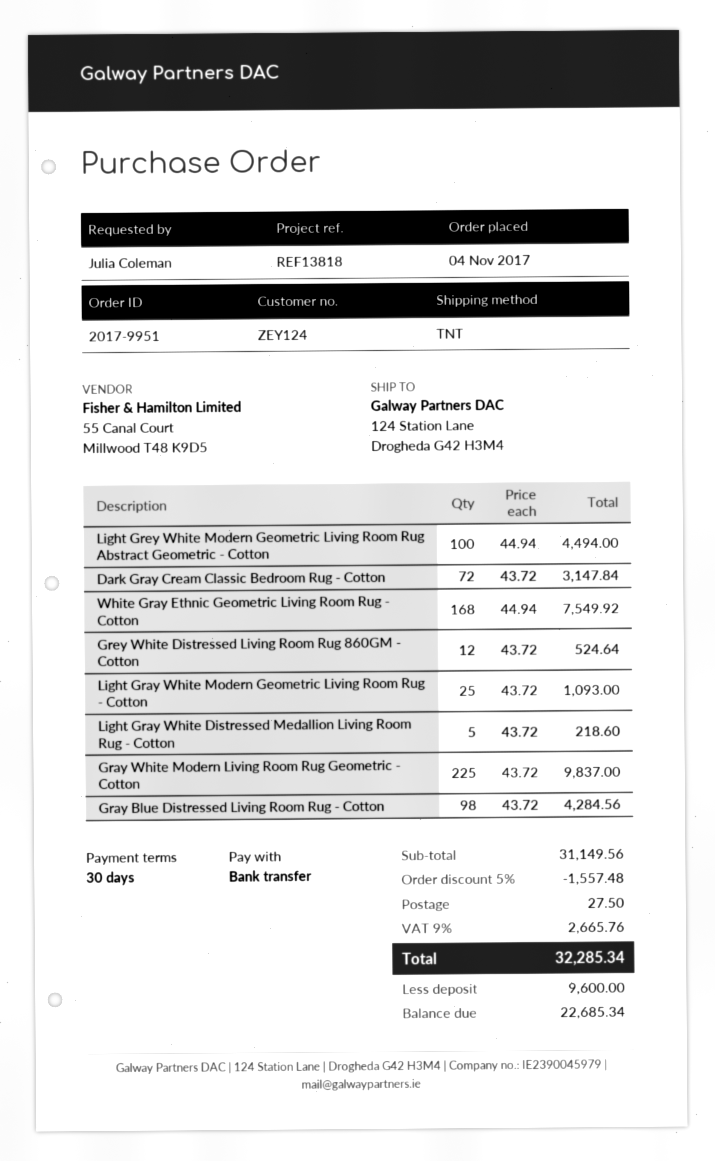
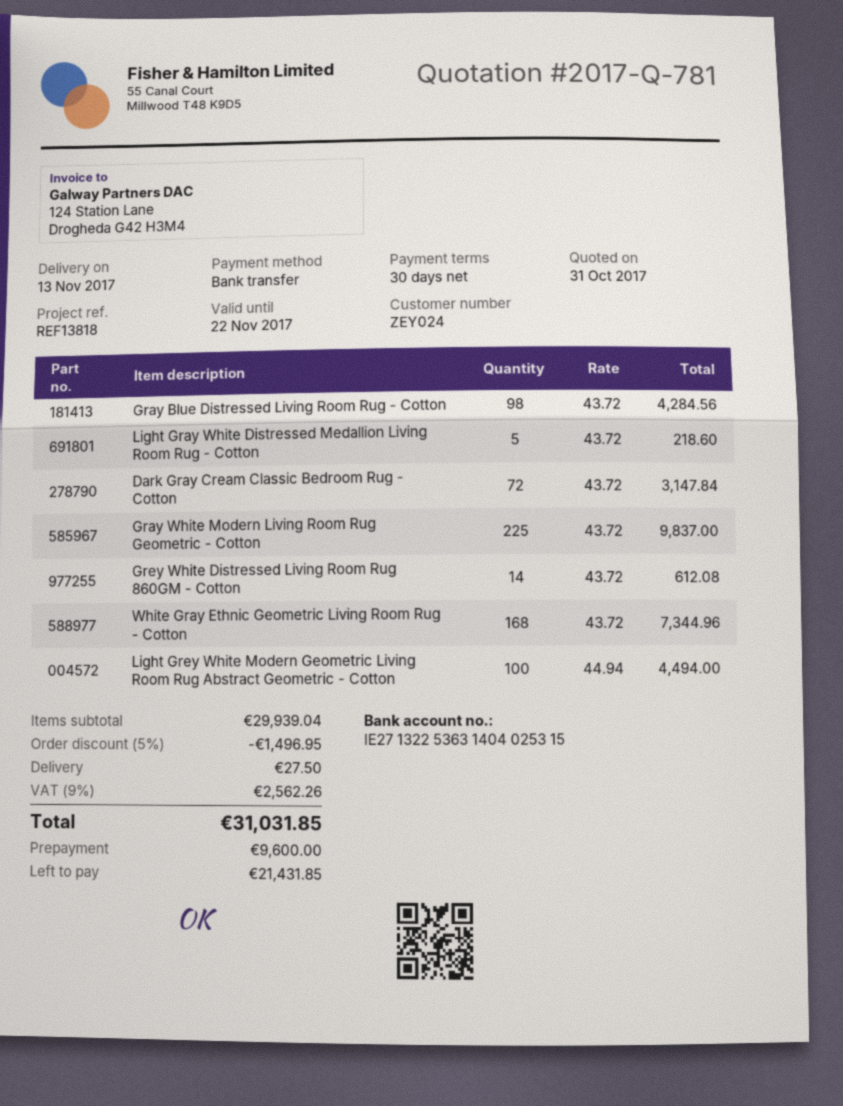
customer number: ZEY124 -> ZEY024
White Gray Ethnic Geometric Living Room Rug - Cotton: 168 x 44.94 = 7549.92 -> 168 x 43.72 = 7344.96
Grey White Distressed Living Room Rug 860GM - Cotton: 12 x 43.72 = 524.64 -> 14 x 43.72 = 612.08
Light Gray White Modern Geometric Living Room Rug - Cotton: 25 x 43.72 = 1093.00 -> none
subtotal: 31149.56 -> 29939.04
discount: 5% = 1557.48 -> 5% = 1496.95
tax: 9% = 2665.76 -> 9% = 2562.26
total: 32285.34 -> 31031.85
balance: 22685.34 -> 21431.85

